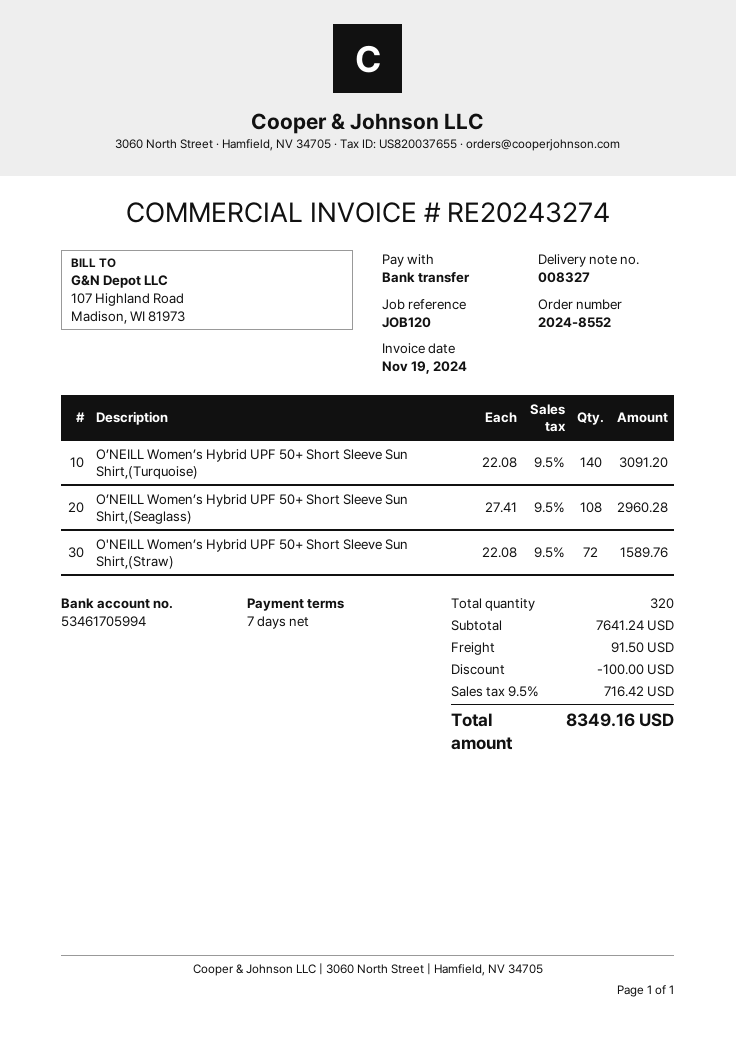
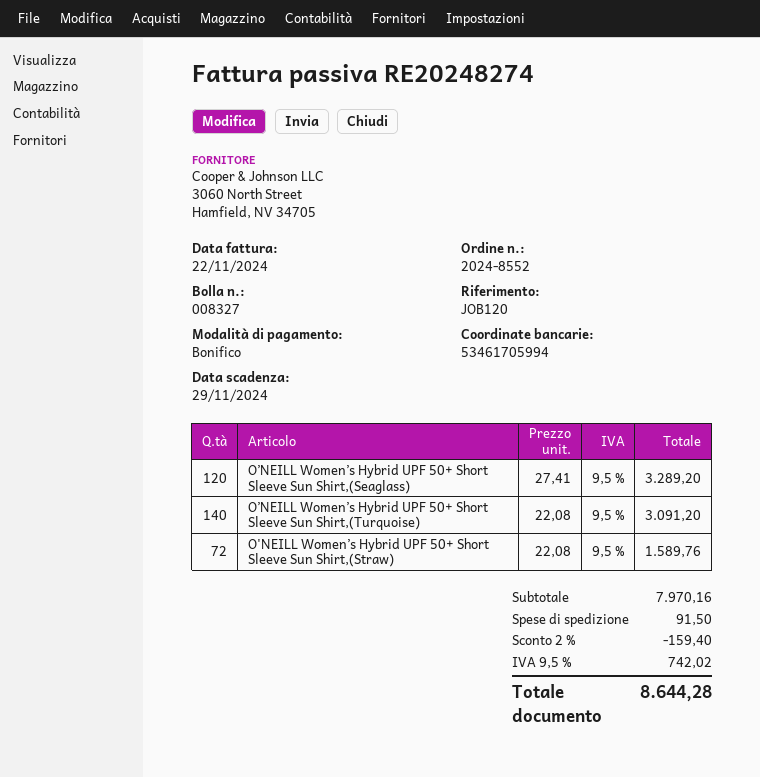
invoice number: RE20243274 -> RE20248274
invoice date: 2024-11-19 -> 2024-11-22
O’NEILL Women’s Hybrid UPF 50+ Short Sleeve Sun Shirt,(Seaglass): 108 x 27.41 = 2960.28 -> 120 x 27.41 = 3289.20
subtotal: 7641.24 -> 7970.16
discount: 100.00 -> 159.40
tax: 9.5% = 716.42 -> 9.5% = 742.02
total: 8349.16 -> 8644.28

